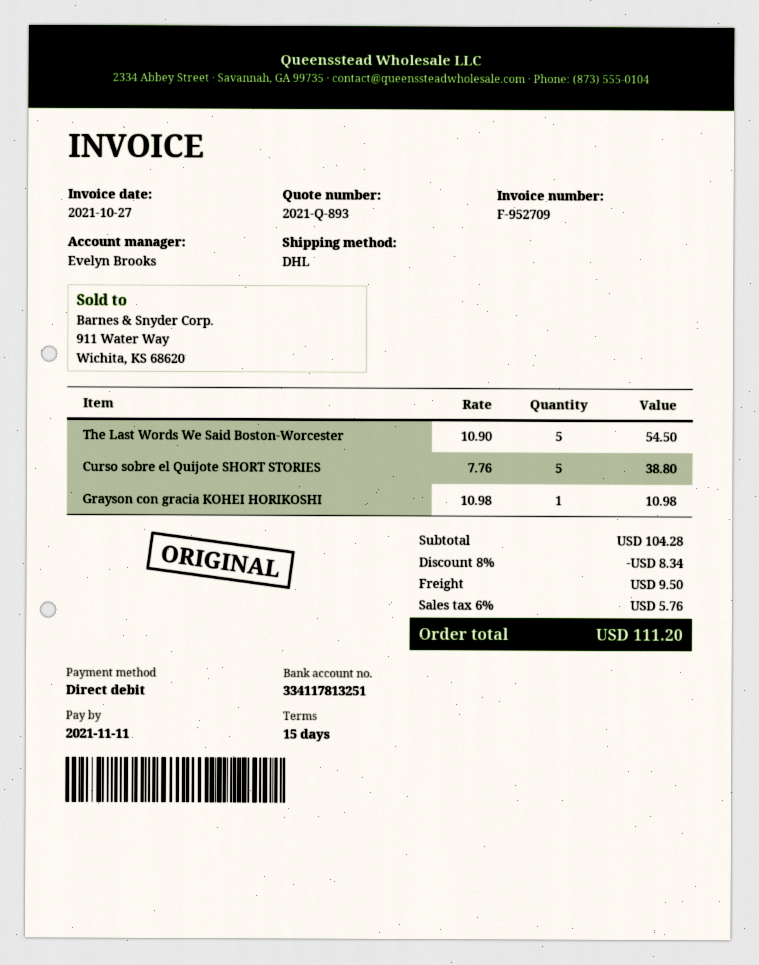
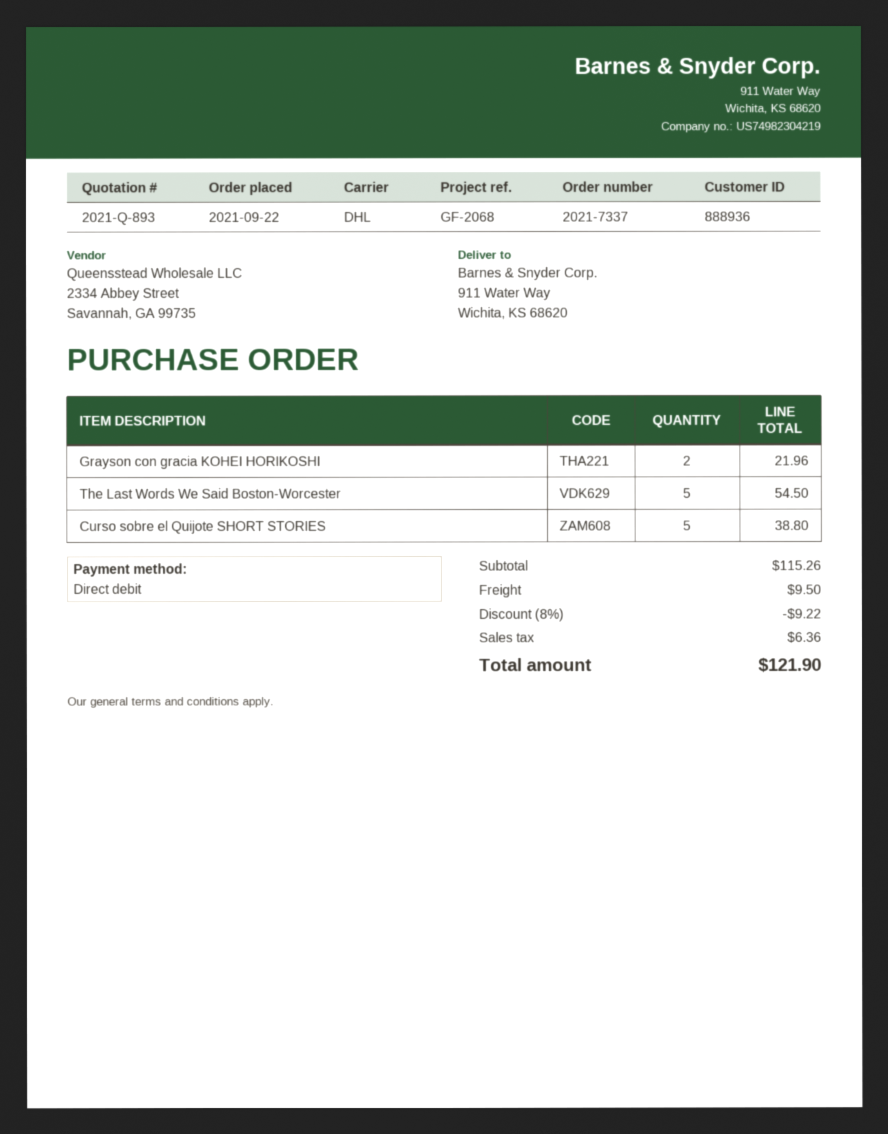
Grayson con gracia KOHEI HORIKOSHI: 1 for 10.98 -> 2 for 21.96
subtotal: 104.28 -> 115.26
discount: 8% = 8.34 -> 8% = 9.22
tax: 5.76 -> 6.36
total: 111.20 -> 121.90

